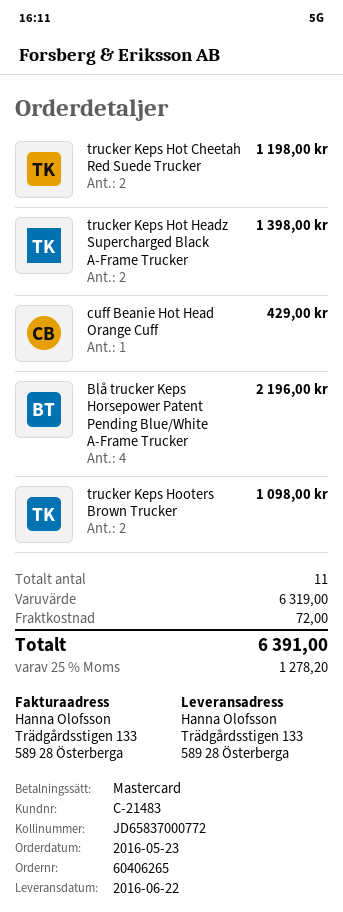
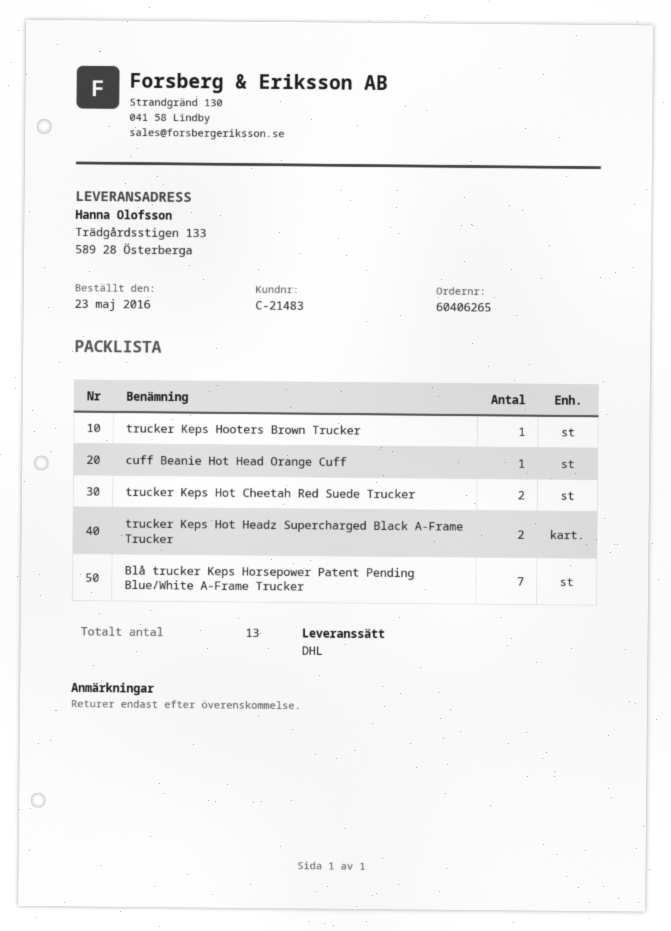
Blå trucker Keps Horsepower Patent Pending Blue/White A-Frame Trucker: 4 -> 7
trucker Keps Hooters Brown Trucker: 2 -> 1
total quantity: 11 -> 13

